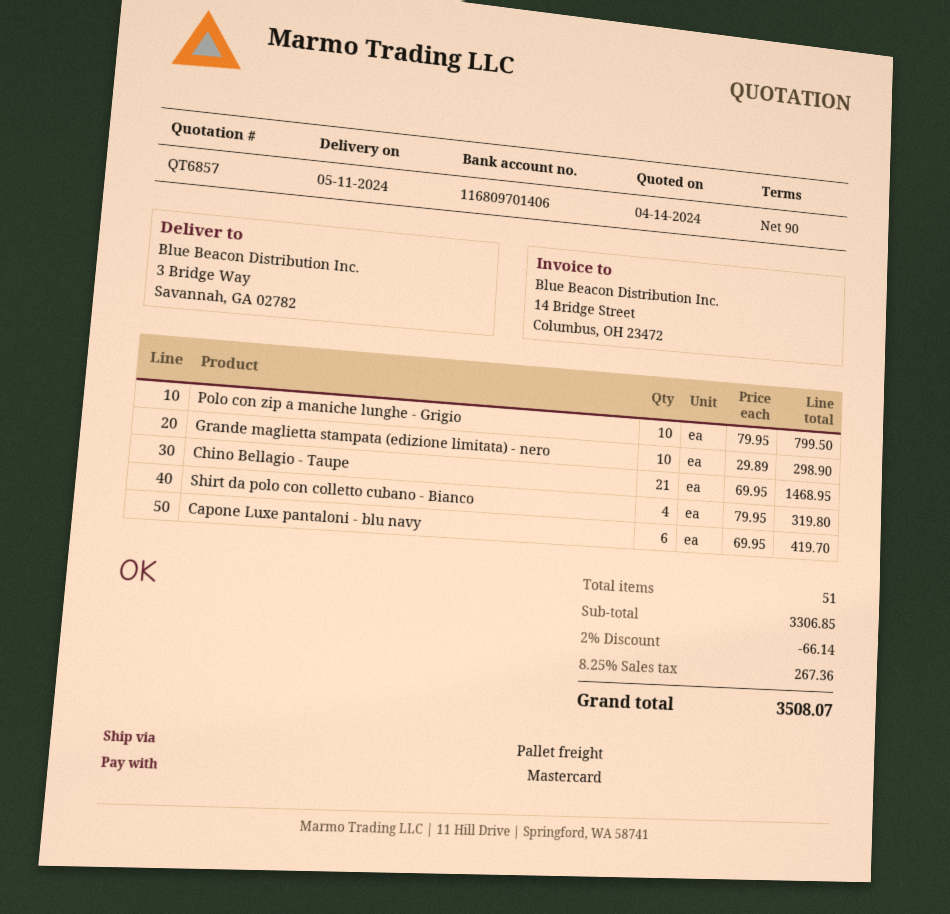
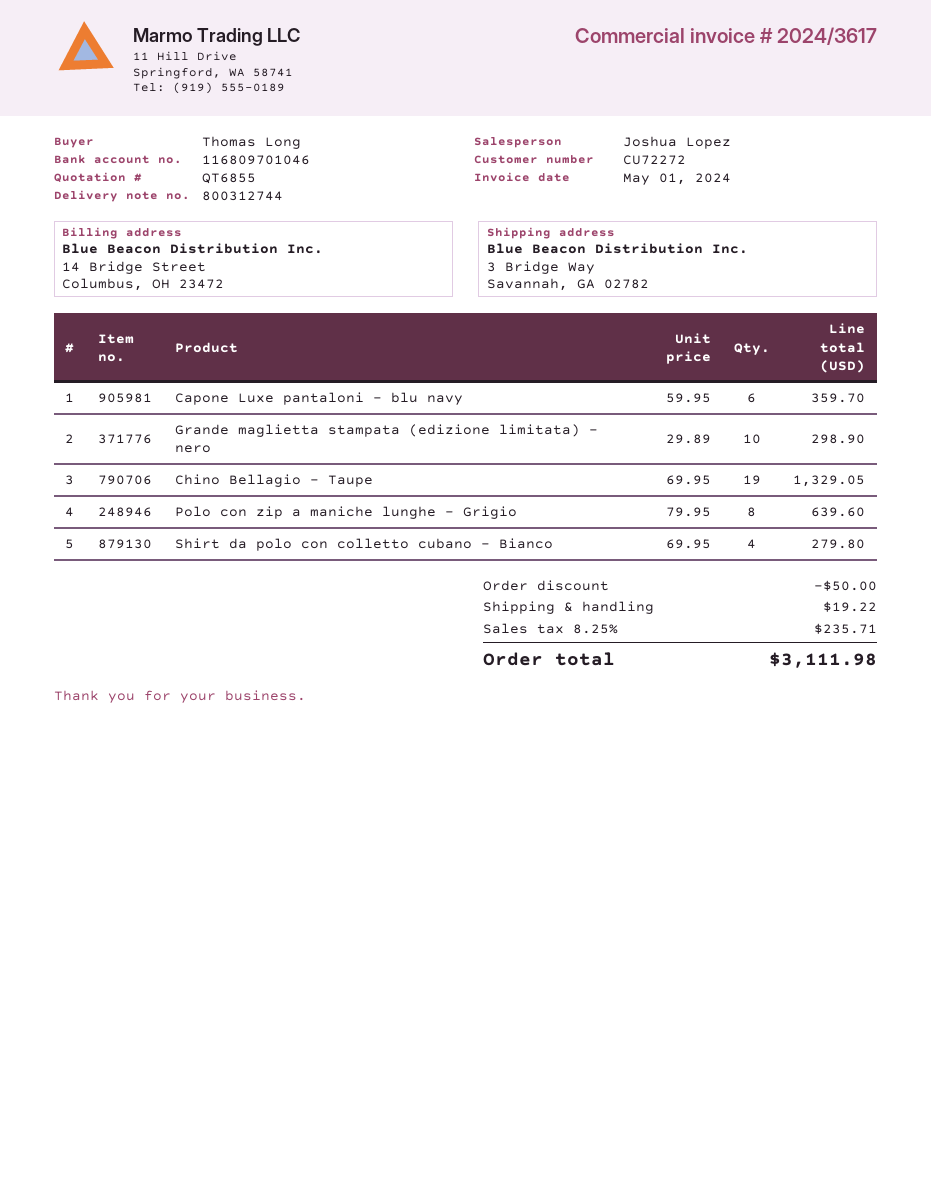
quote number: QT6857 -> QT6855
bank account: 116809701406 -> 116809701046
Polo con zip a maniche lunghe - Grigio: 10 x 79.95 = 799.50 -> 8 x 79.95 = 639.60
Chino Bellagio - Taupe: 21 x 69.95 = 1468.95 -> 19 x 69.95 = 1329.05
Shirt da polo con colletto cubano - Bianco: 4 x 79.95 = 319.80 -> 4 x 69.95 = 279.80
Capone Luxe pantaloni - blu navy: 6 x 69.95 = 419.70 -> 6 x 59.95 = 359.70
discount: 66.14 -> 50.00
shipping: none -> 19.22
tax: 8.25% = 267.36 -> 8.25% = 235.71
total: 3508.07 -> 3111.98

